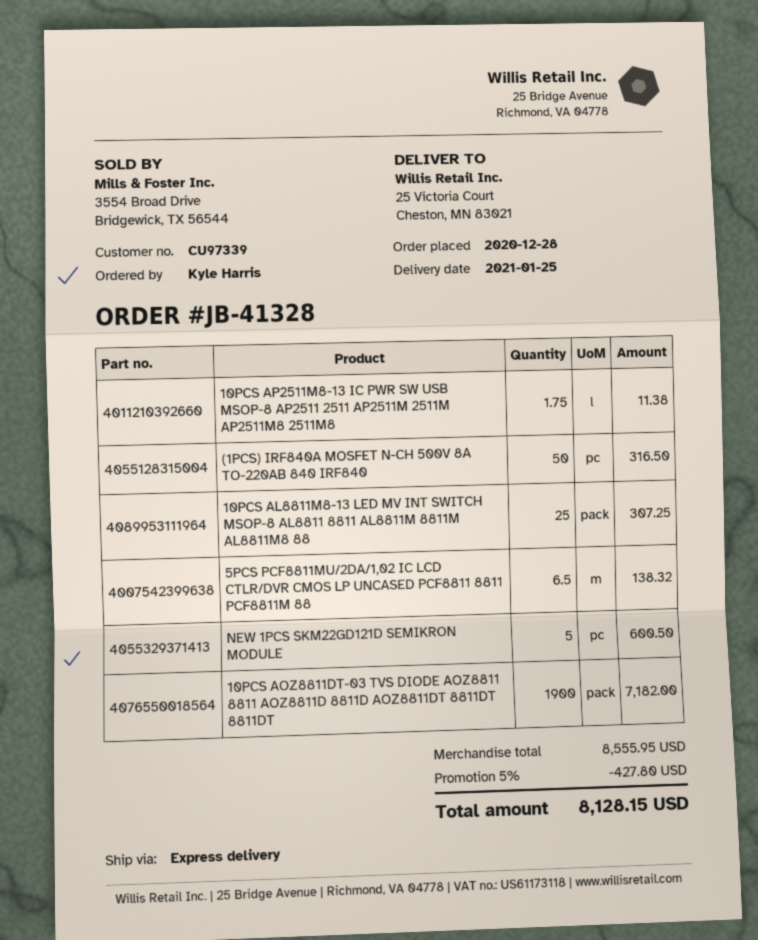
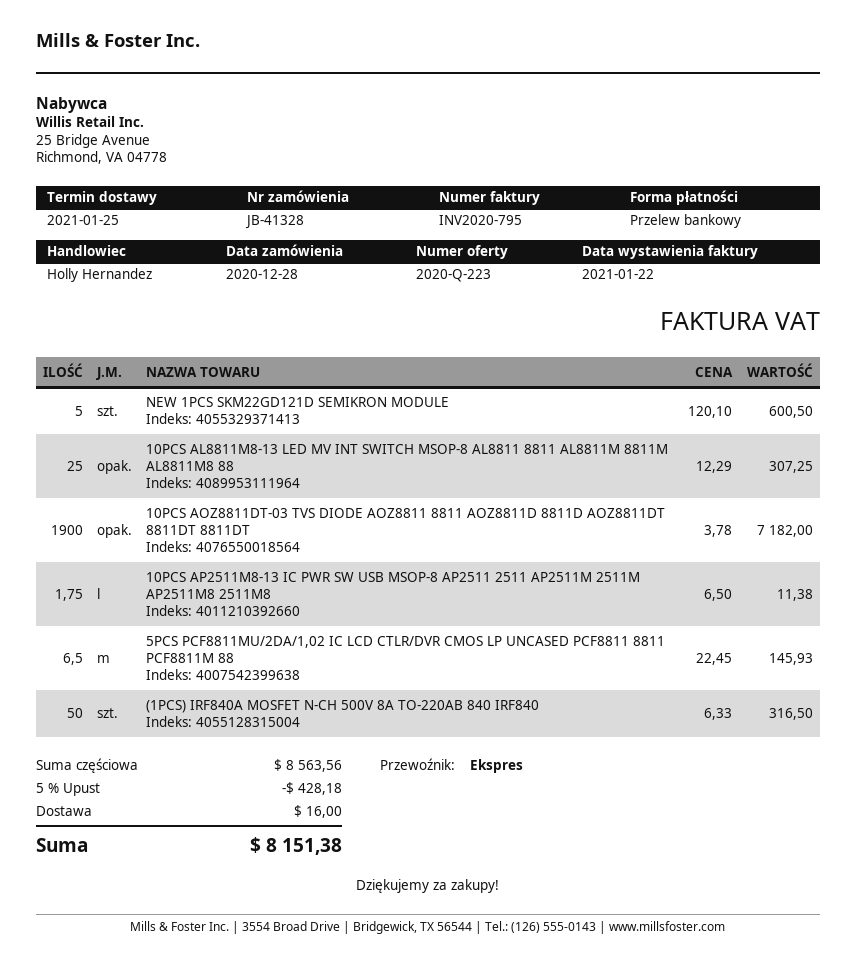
5PCS PCF8811MU/2DA/1,02 IC LCD CTLR/DVR CMOS LP UNCASED PCF8811 8811 PCF8811M 88: 6.5 for 138.32 -> 6.5 for 145.93
subtotal: 8555.95 -> 8563.56
discount: 5% = 427.80 -> 5% = 428.18
shipping: none -> 16.00
total: 8128.15 -> 8151.38

